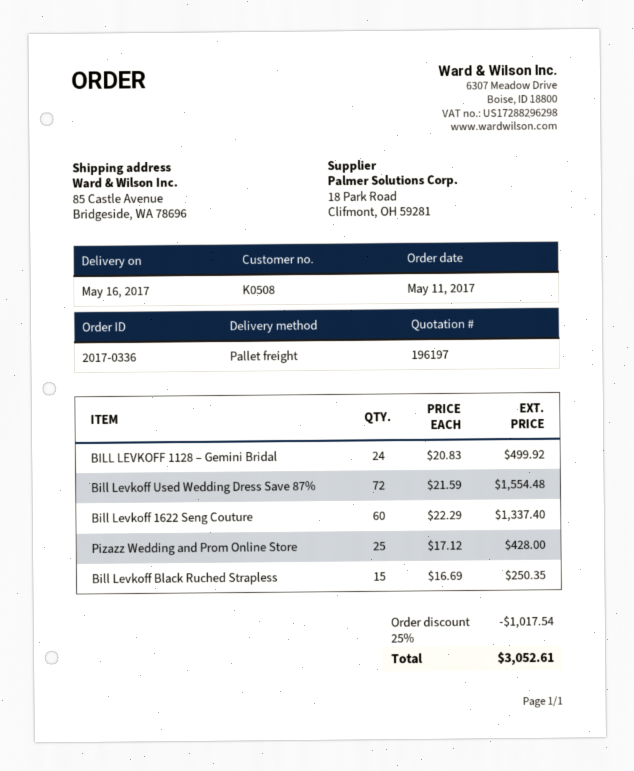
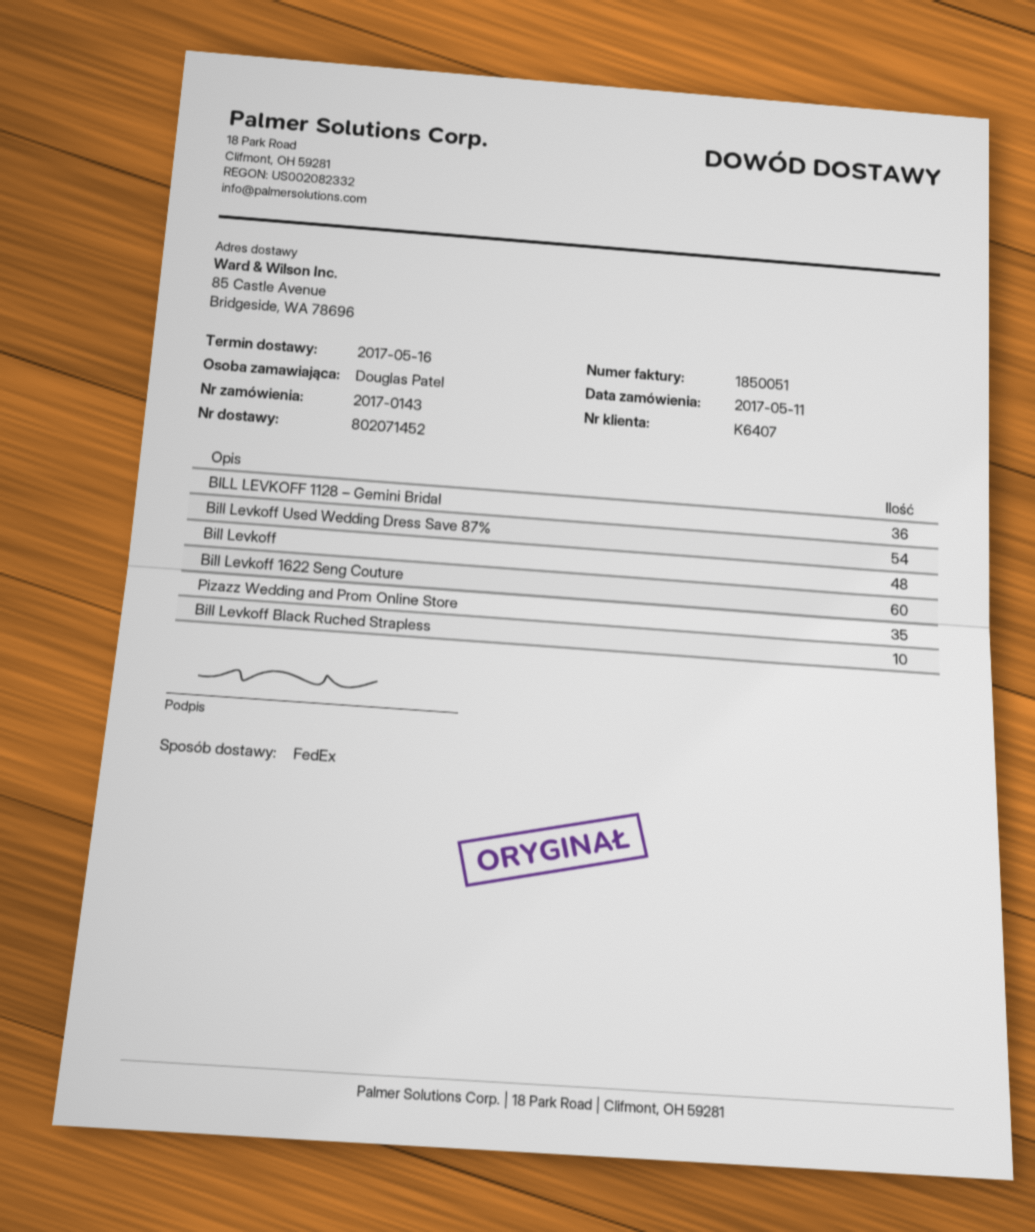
order number: 2017-0336 -> 2017-0143
customer number: K0508 -> K6407
shipping method: pallet freight -> FedEx
BILL LEVKOFF 1128 – Gemini Bridal: 24 -> 36
Bill Levkoff Used Wedding Dress Save 87%: 72 -> 54
Pizazz Wedding and Prom Online Store: 25 -> 35
Bill Levkoff Black Ruched Strapless: 15 -> 10
Bill Levkoff: none -> 48

